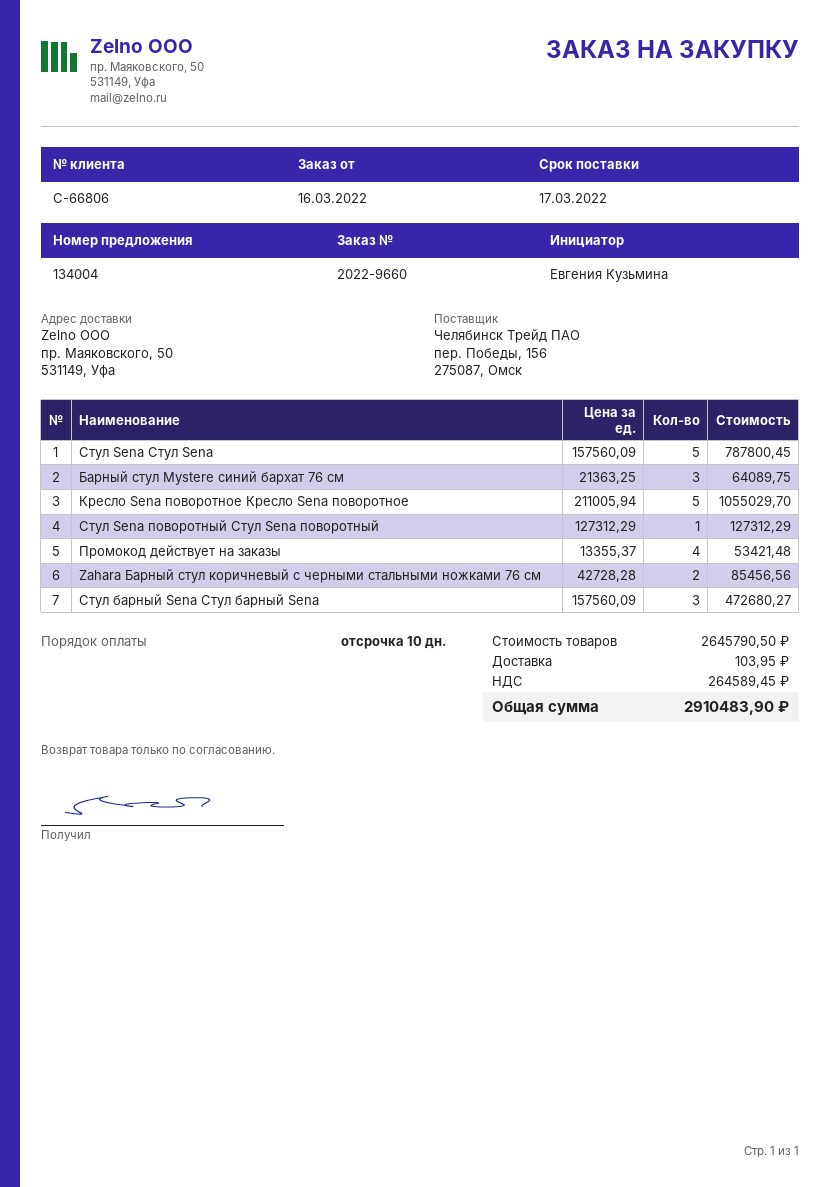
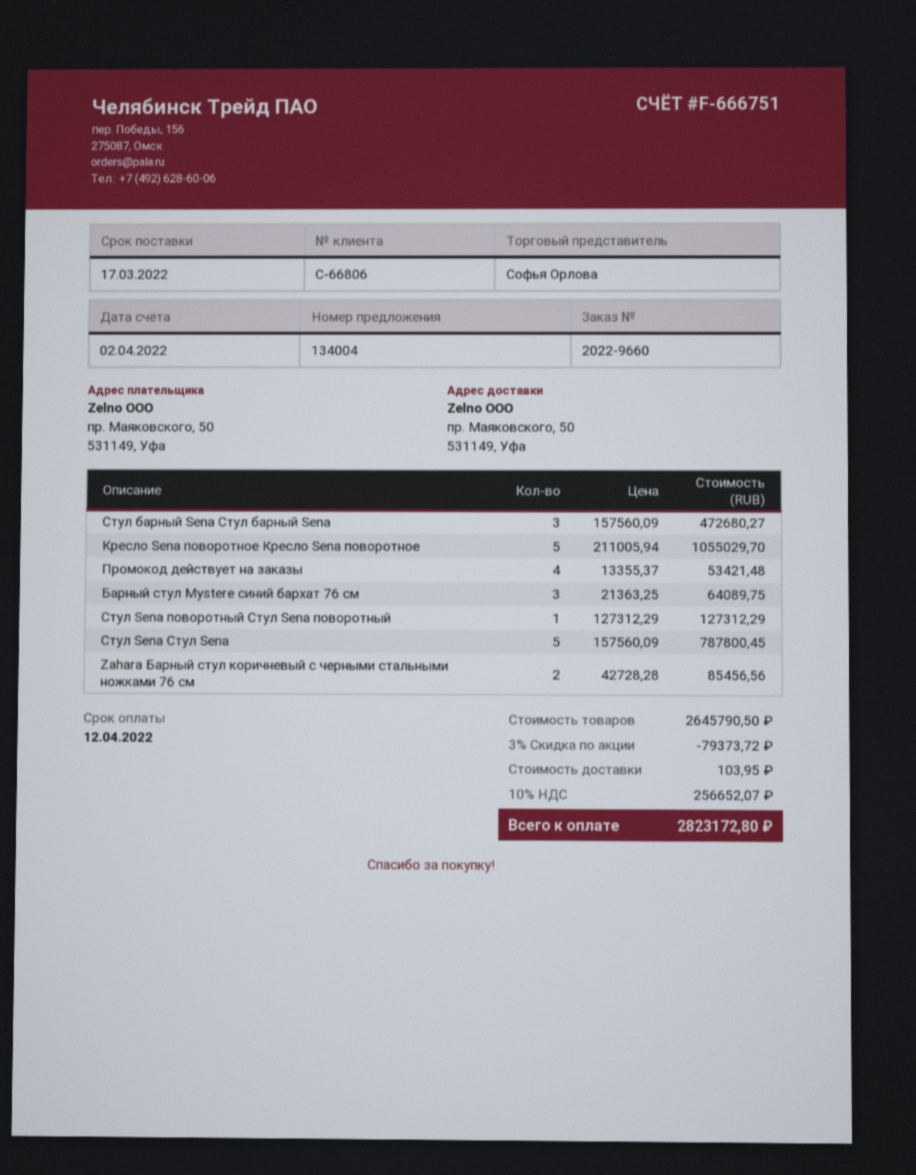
discount: none -> 3% = 79373.72
tax: 264589.45 -> 256652.07
total: 2910483.90 -> 2823172.80

